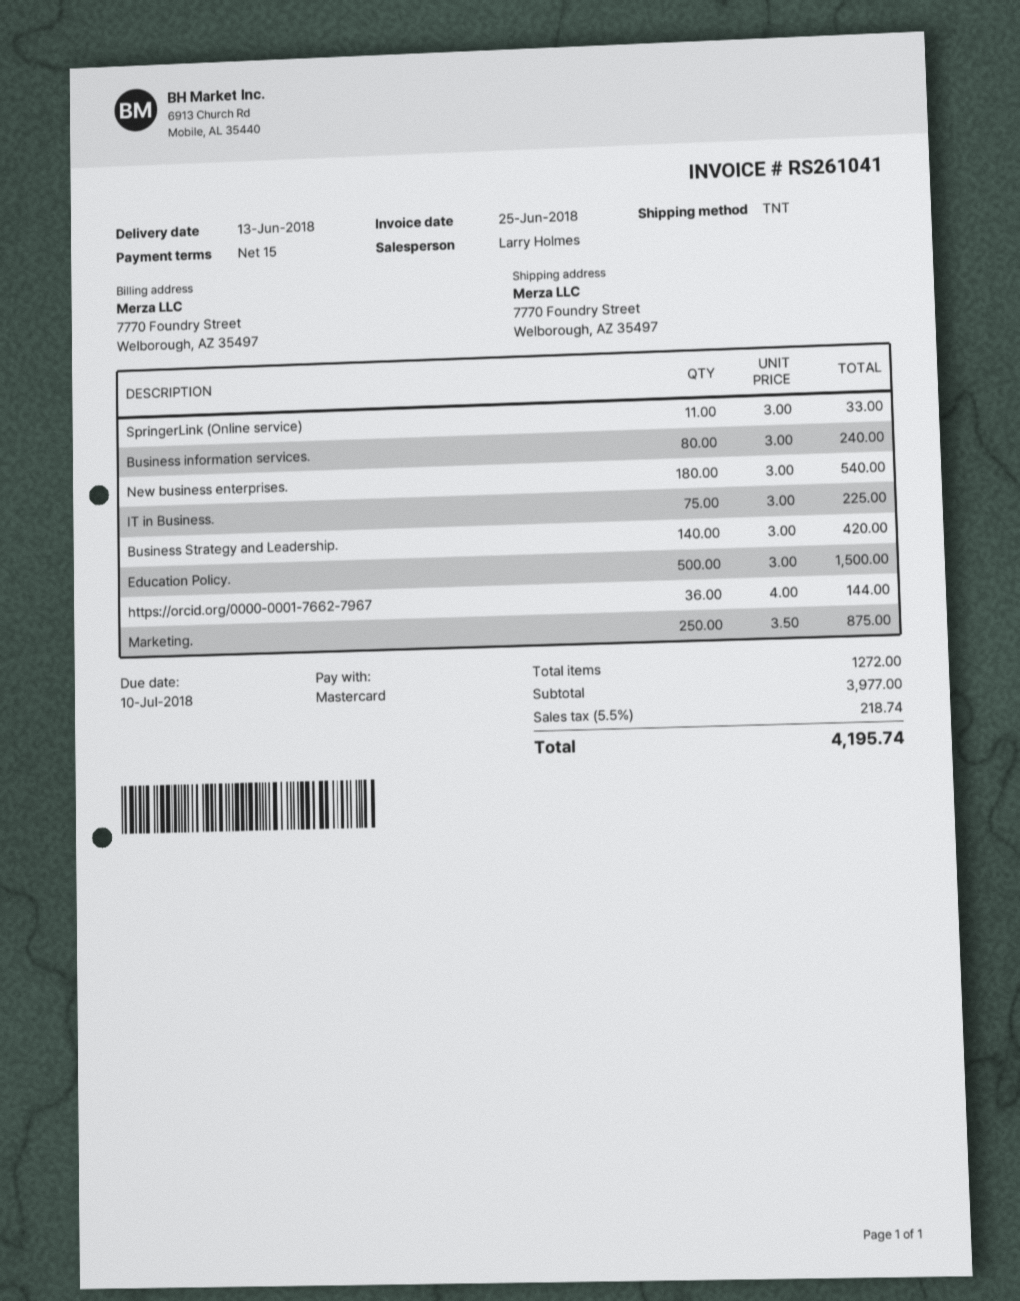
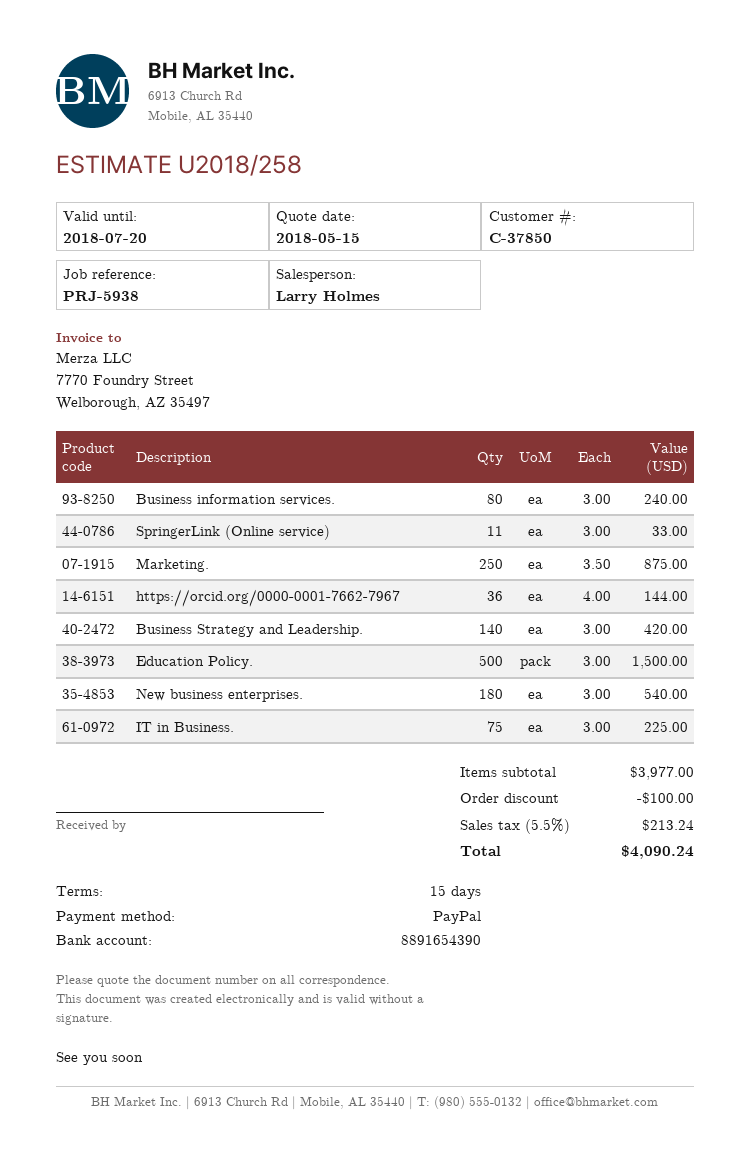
payment method: Mastercard -> PayPal
discount: none -> 100.00
tax: 5.5% = 218.74 -> 5.5% = 213.24
total: 4195.74 -> 4090.24

